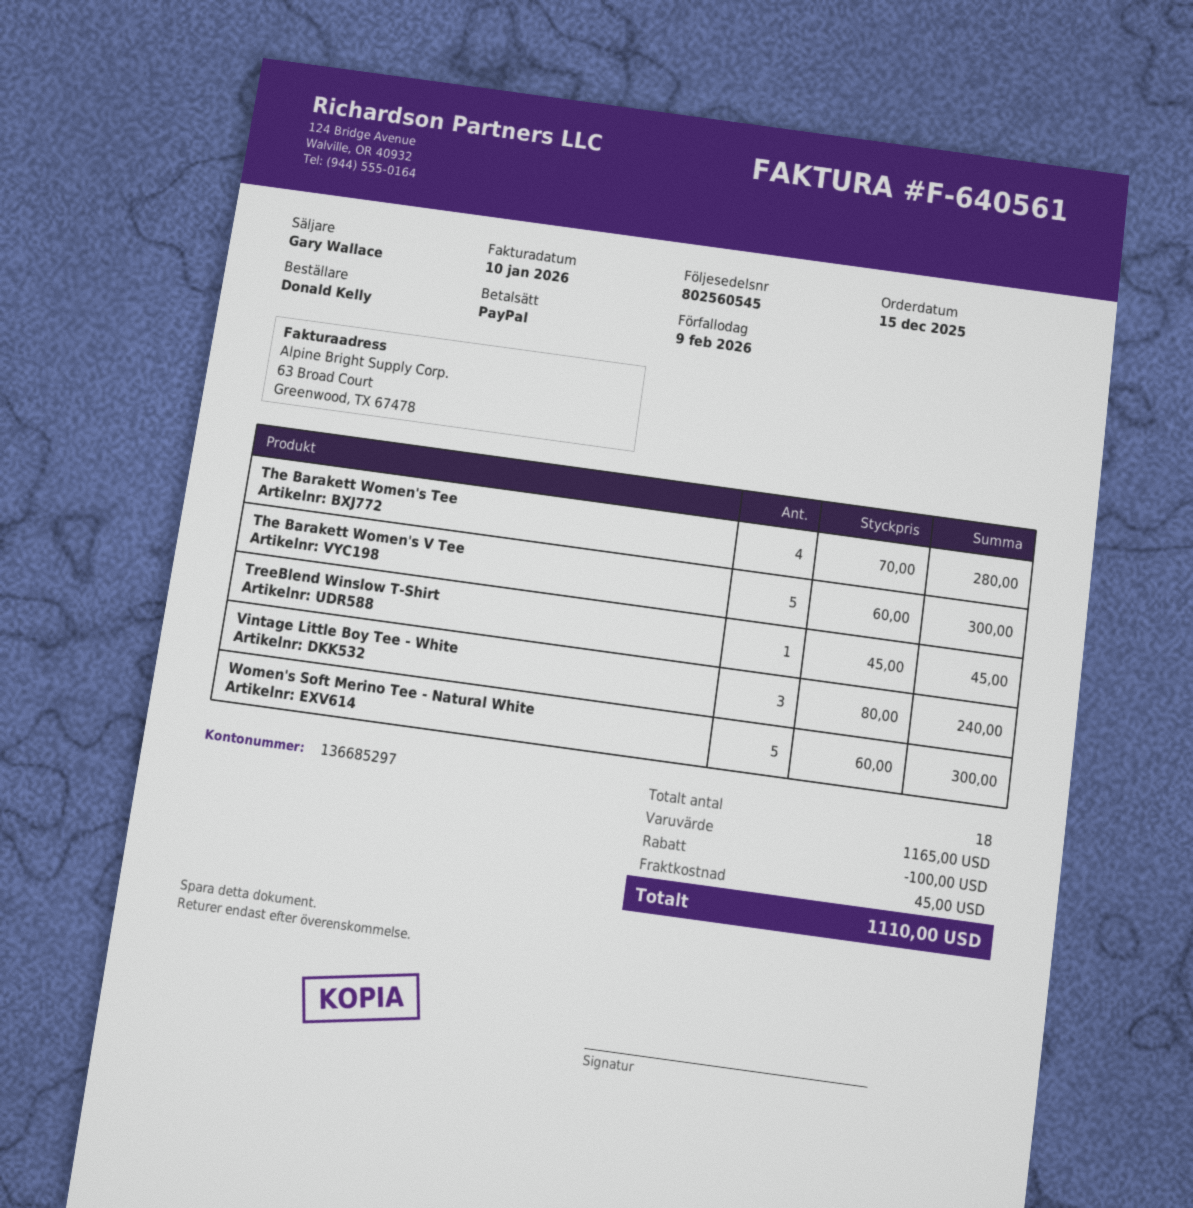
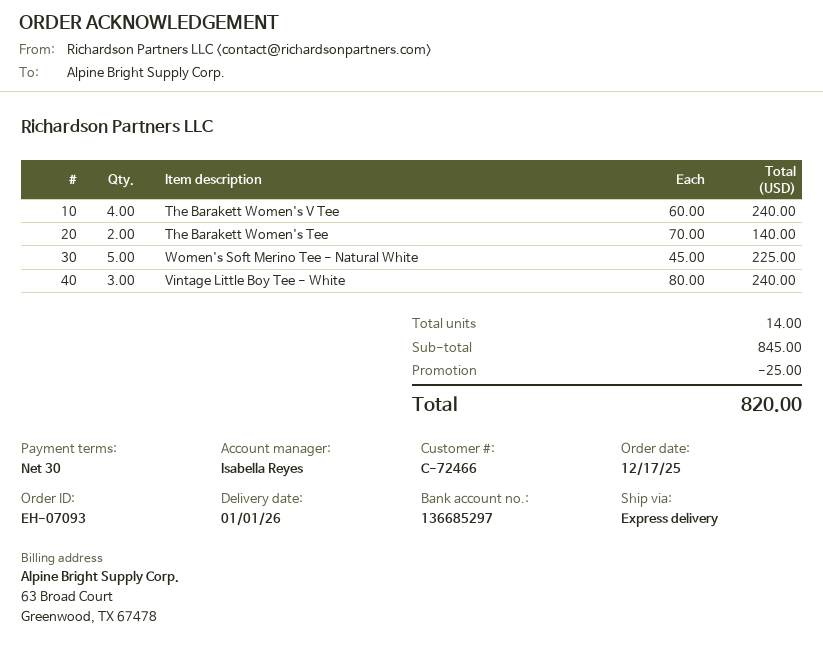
order date: 2025-12-15 -> 2025-12-17
sales rep: Gary Wallace -> Isabella Reyes
The Barakett Women's Tee: 4 x 70.00 = 280.00 -> 2 x 70.00 = 140.00
The Barakett Women's V Tee: 5 x 60.00 = 300.00 -> 4 x 60.00 = 240.00
TreeBlend Winslow T-Shirt: 1 x 45.00 = 45.00 -> none
Women's Soft Merino Tee - Natural White: 5 x 60.00 = 300.00 -> 5 x 45.00 = 225.00
total quantity: 18 -> 14
subtotal: 1165.00 -> 845.00
discount: 100.00 -> 25.00
shipping: 45.00 -> none
total: 1110.00 -> 820.00

